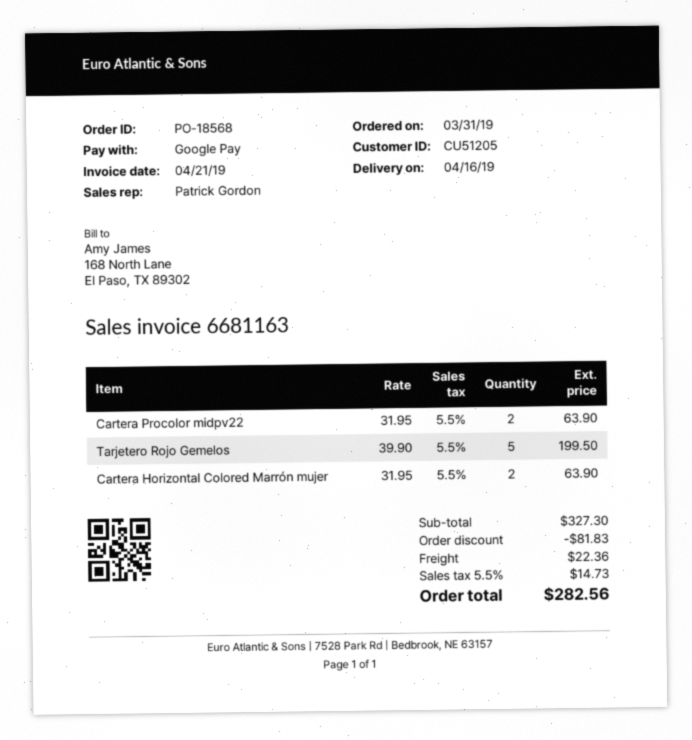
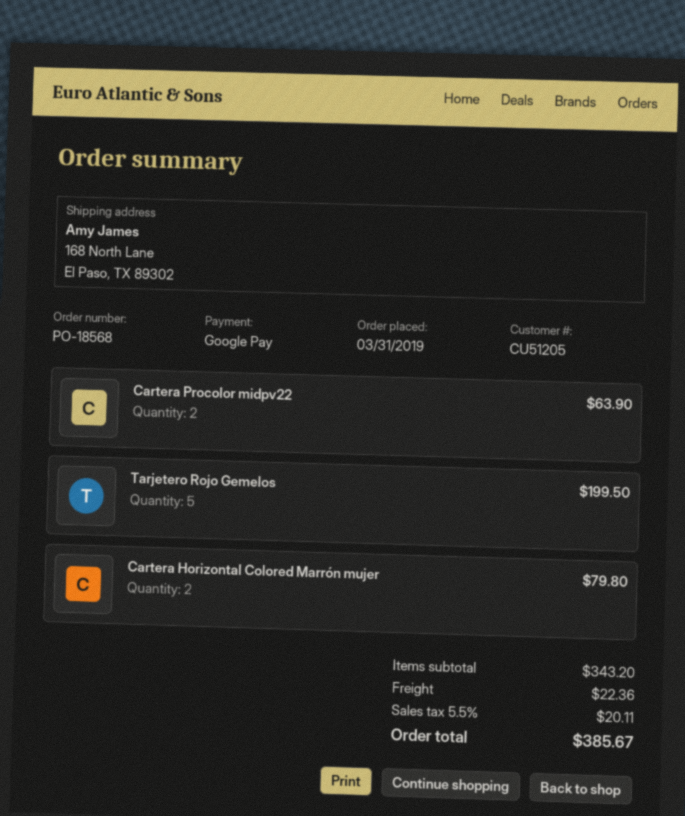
Cartera Horizontal Colored Marrón mujer: 2 for 63.90 -> 2 for 79.80
subtotal: 327.30 -> 343.20
discount: 81.83 -> none
tax: 5.5% = 14.73 -> 5.5% = 20.11
total: 282.56 -> 385.67

